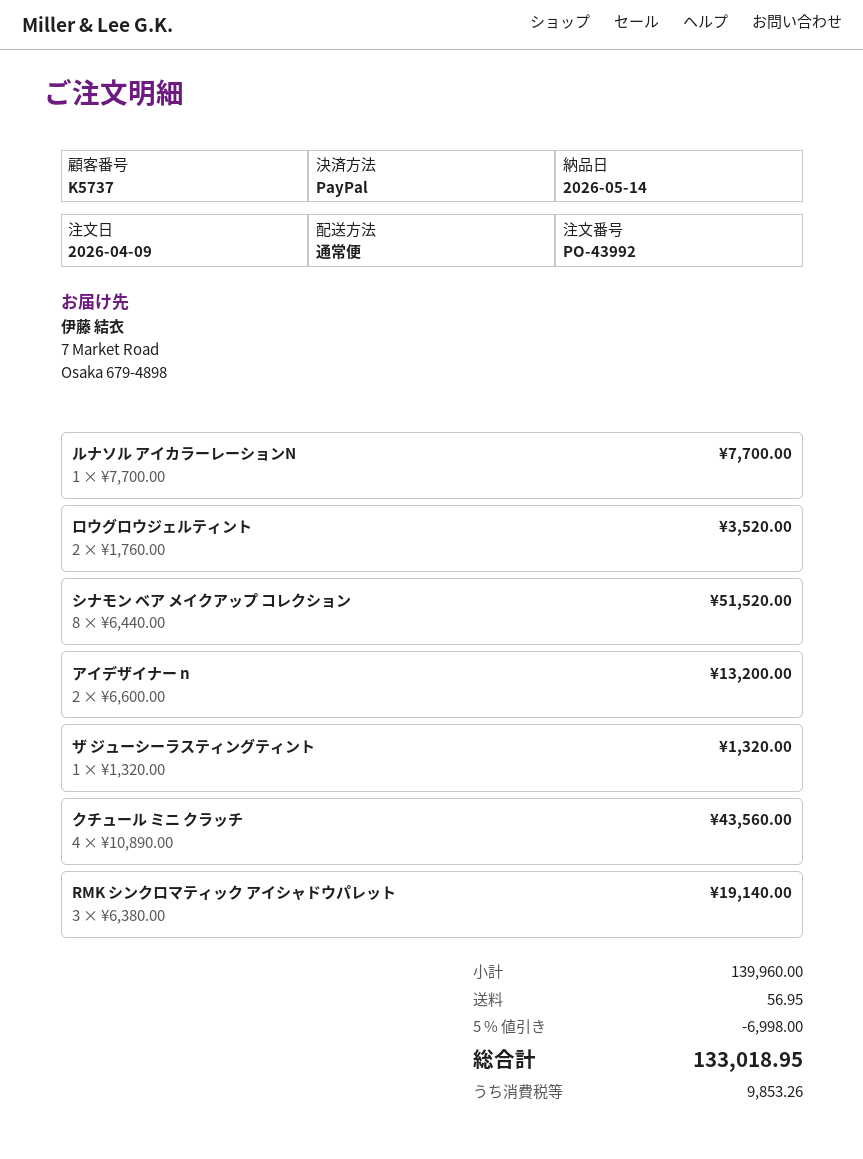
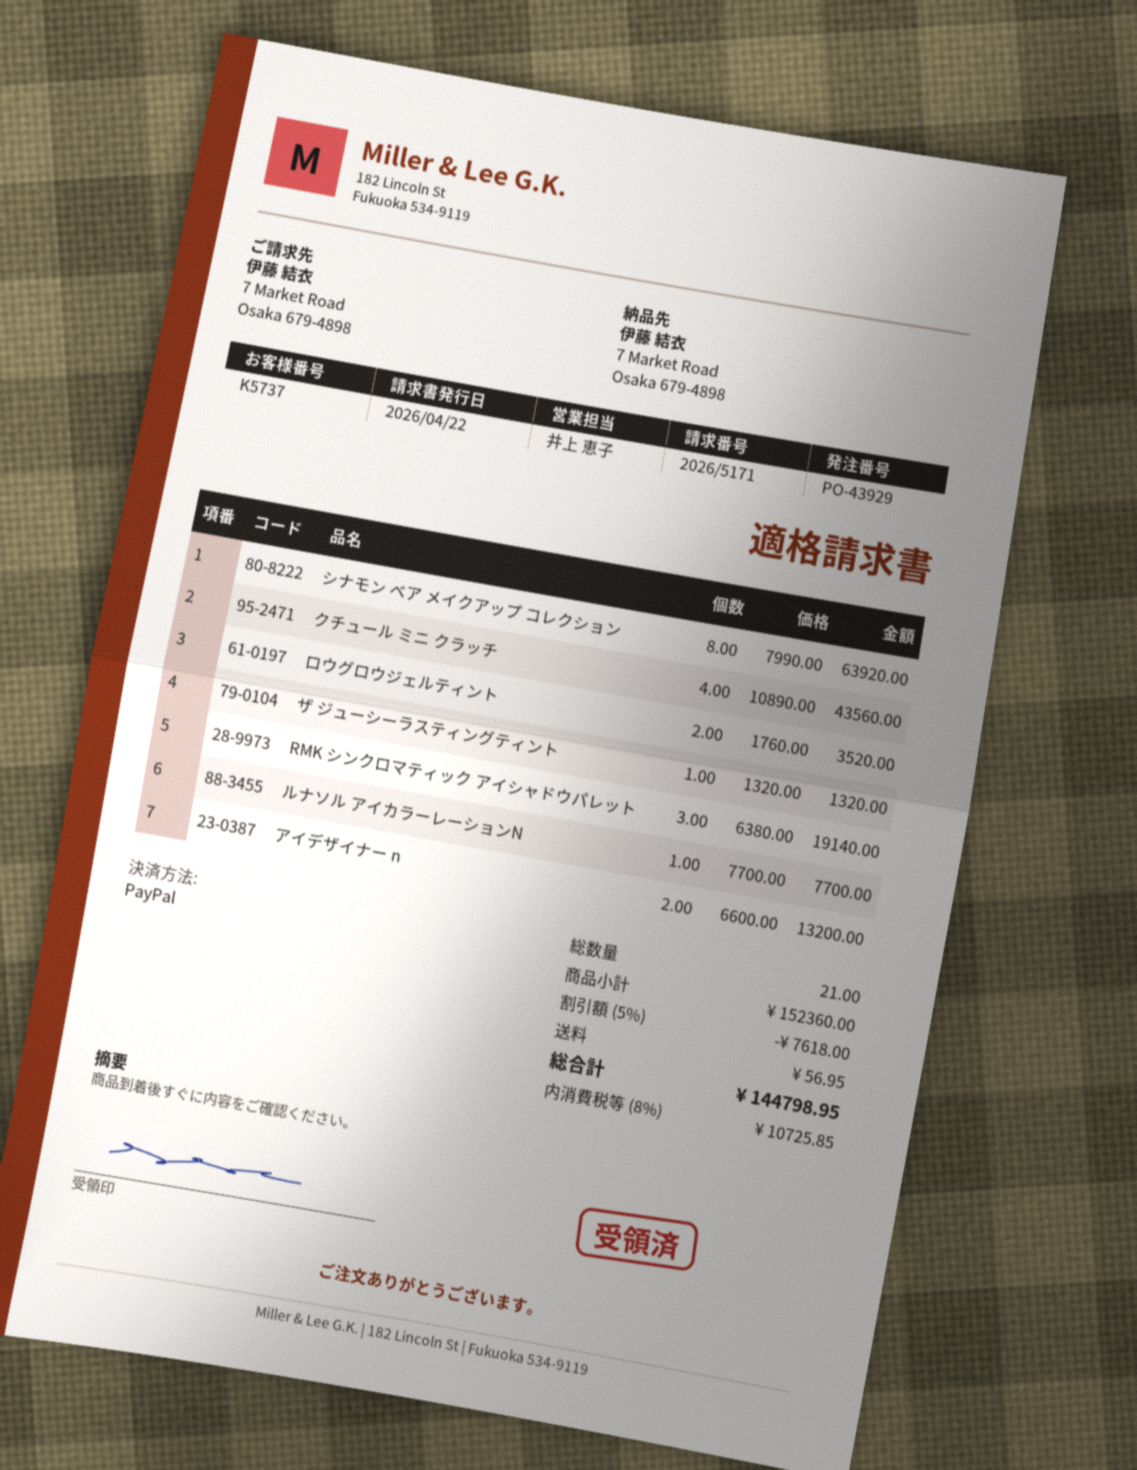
order number: PO-43992 -> PO-43929
シナモン ベア メイクアップ コレクション: 8 x 6440.00 = 51520.00 -> 8 x 7990.00 = 63920.00
subtotal: 139960.00 -> 152360.00
discount: 5% = 6998.00 -> 5% = 7618.00
tax: 9853.26 -> 10725.85
total: 133018.95 -> 144798.95

